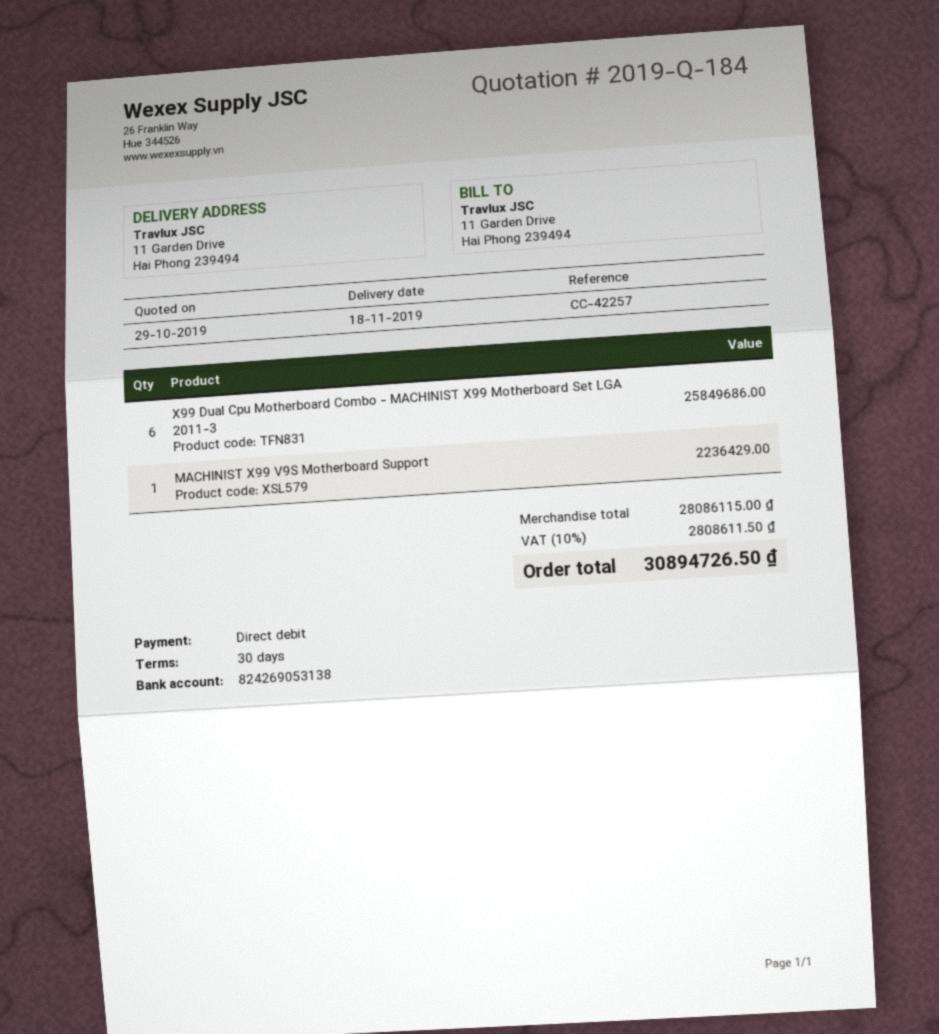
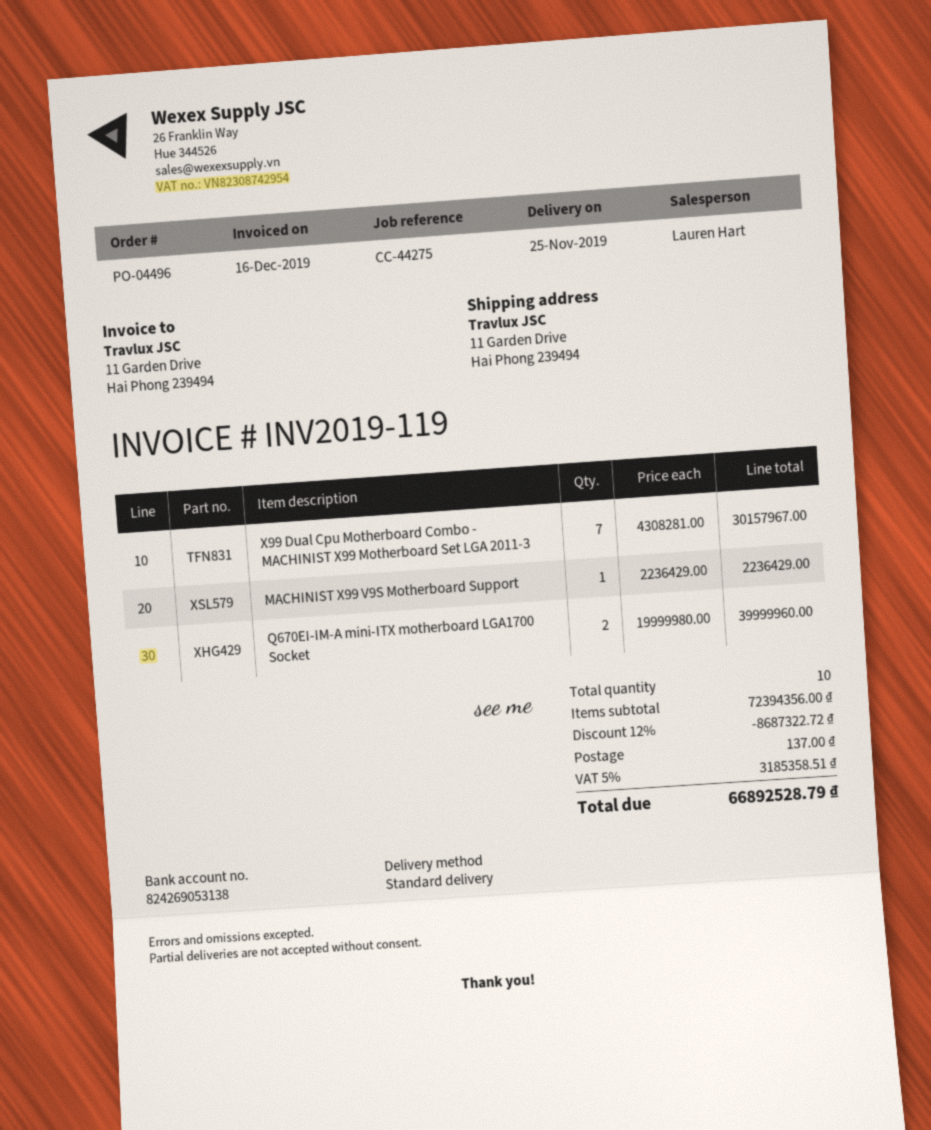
delivery date: 2019-11-18 -> 2019-11-25
reference: CC-42257 -> CC-44275
X99 Dual Cpu Motherboard Combo - MACHINIST X99 Motherboard Set LGA 2011-3: 6 for 25849686.00 -> 7 for 30157967.00
Q670EI-IM-A mini-ITX motherboard LGA1700 Socket: none -> 2 for 39999960.00
subtotal: 28086115.00 -> 72394356.00
discount: none -> 12% = 8687322.72
shipping: none -> 137.00
tax: 10% = 2808611.50 -> 5% = 3185358.51
total: 30894726.50 -> 66892528.79

